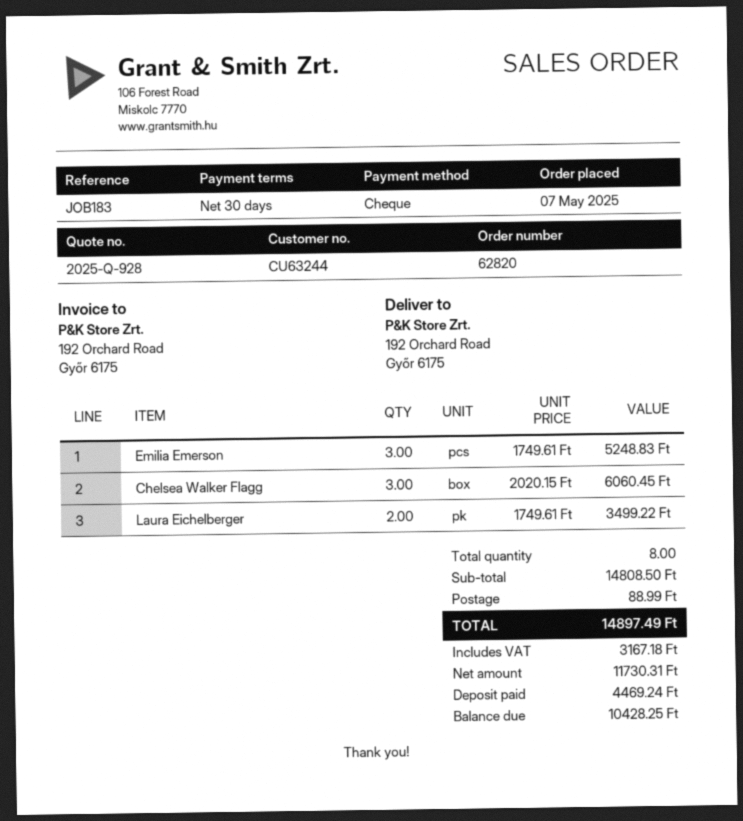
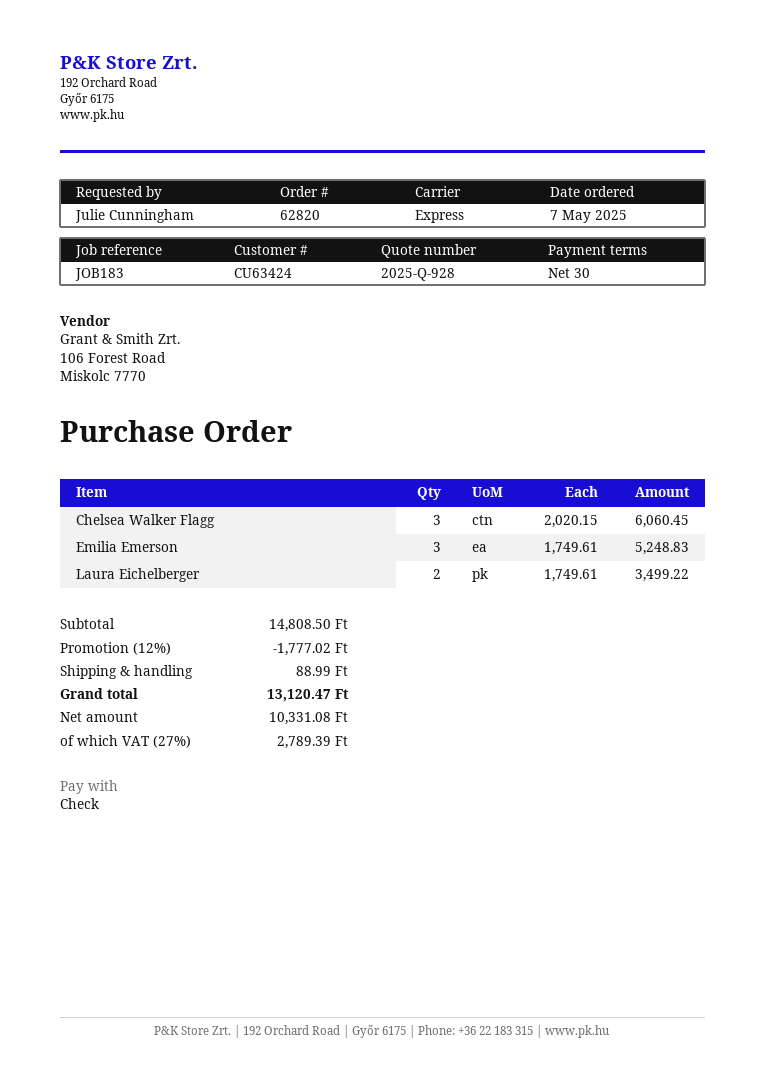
customer number: CU63244 -> CU63424
discount: none -> 12% = 1777.02
net: 11730.31 -> 10331.08
tax: 3167.18 -> 2789.39
total: 14897.49 -> 13120.47

